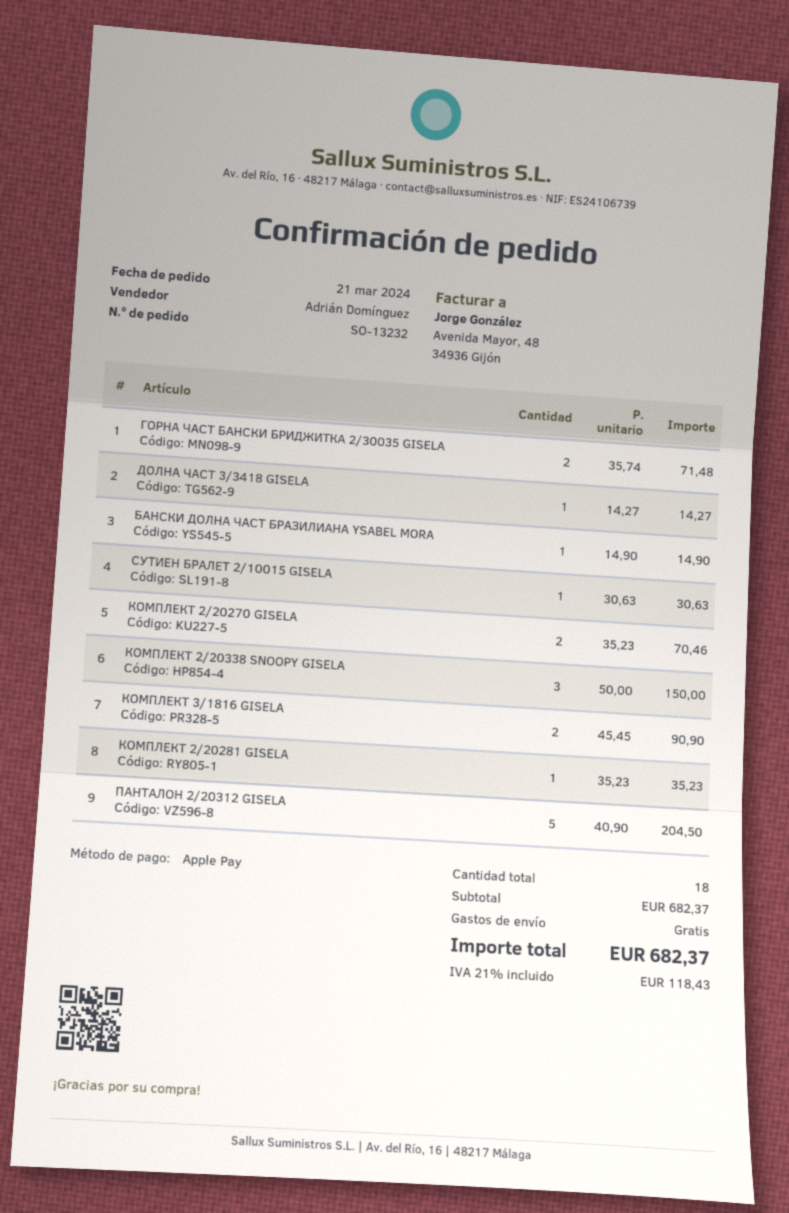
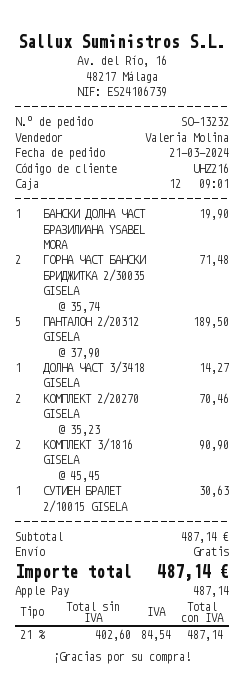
sales rep: Adrián Domínguez -> Valeria Molina
БАНСКИ ДОЛНА ЧАСТ БРАЗИЛИАНА YSABEL MORA: 1 x 14.90 = 14.90 -> 1 x 19.90 = 19.90
КОМПЛЕКТ 2/20338 SNOOPY GISELA: 3 x 50.00 = 150.00 -> none
КОМПЛЕКТ 2/20281 GISELA: 1 x 35.23 = 35.23 -> none
ПАНТАЛОН 2/20312 GISELA: 5 x 40.90 = 204.50 -> 5 x 37.90 = 189.50
subtotal: 682.37 -> 487.14
tax: 21% = 118.43 -> 21% = 84.54
total: 682.37 -> 487.14

